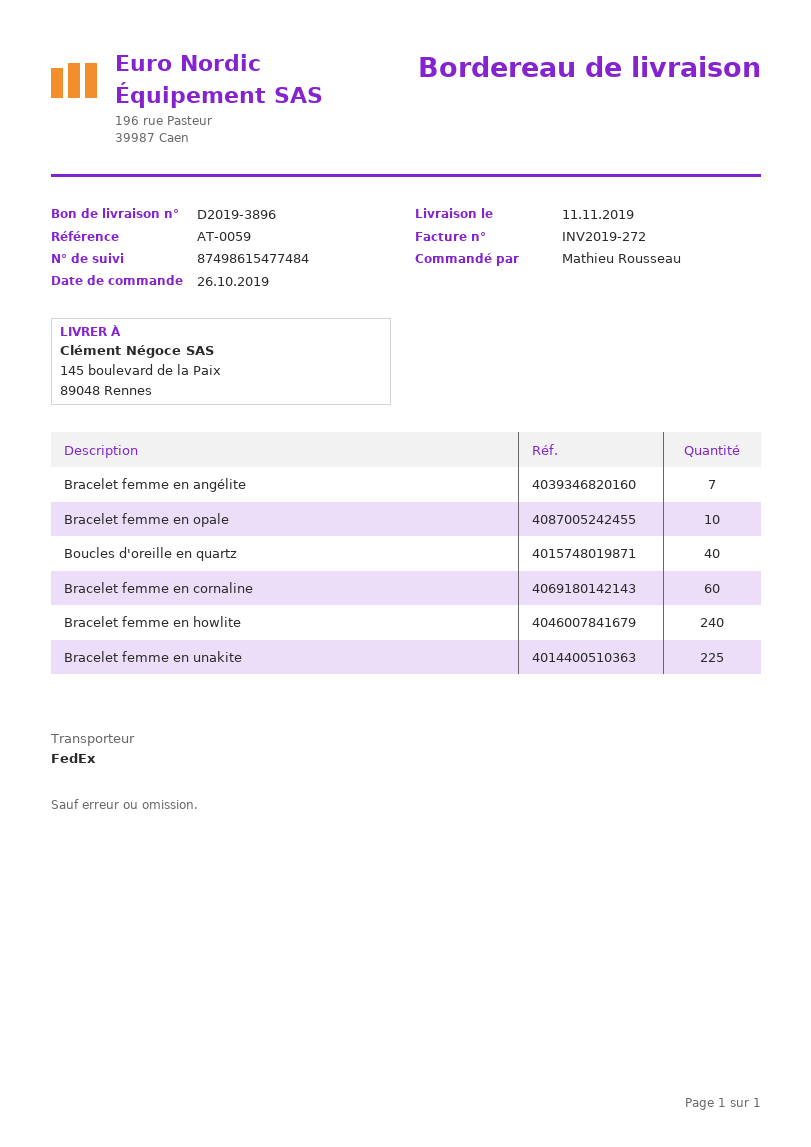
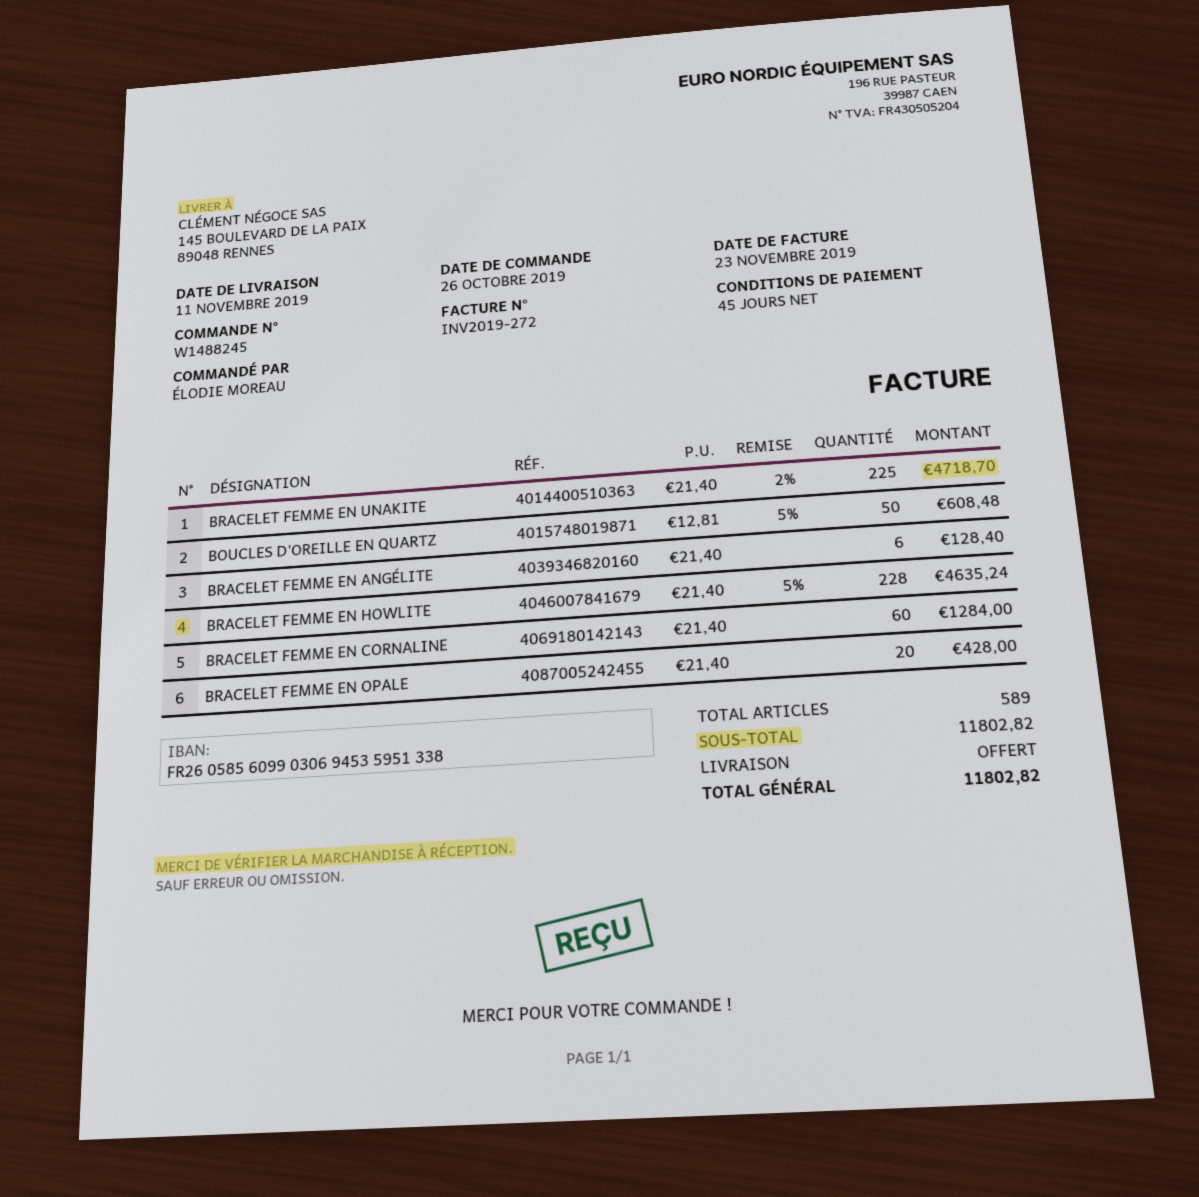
ordered by: Mathieu Rousseau -> ÉLODIE MOREAU
Bracelet femme en angélite: 7 -> 6
Bracelet femme en opale: 10 -> 20
Boucles d'oreille en quartz: 40 -> 50
Bracelet femme en howlite: 240 -> 228

